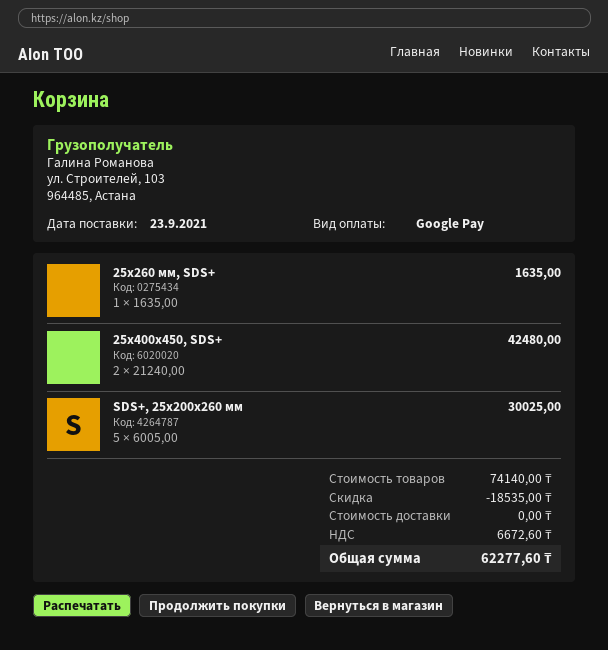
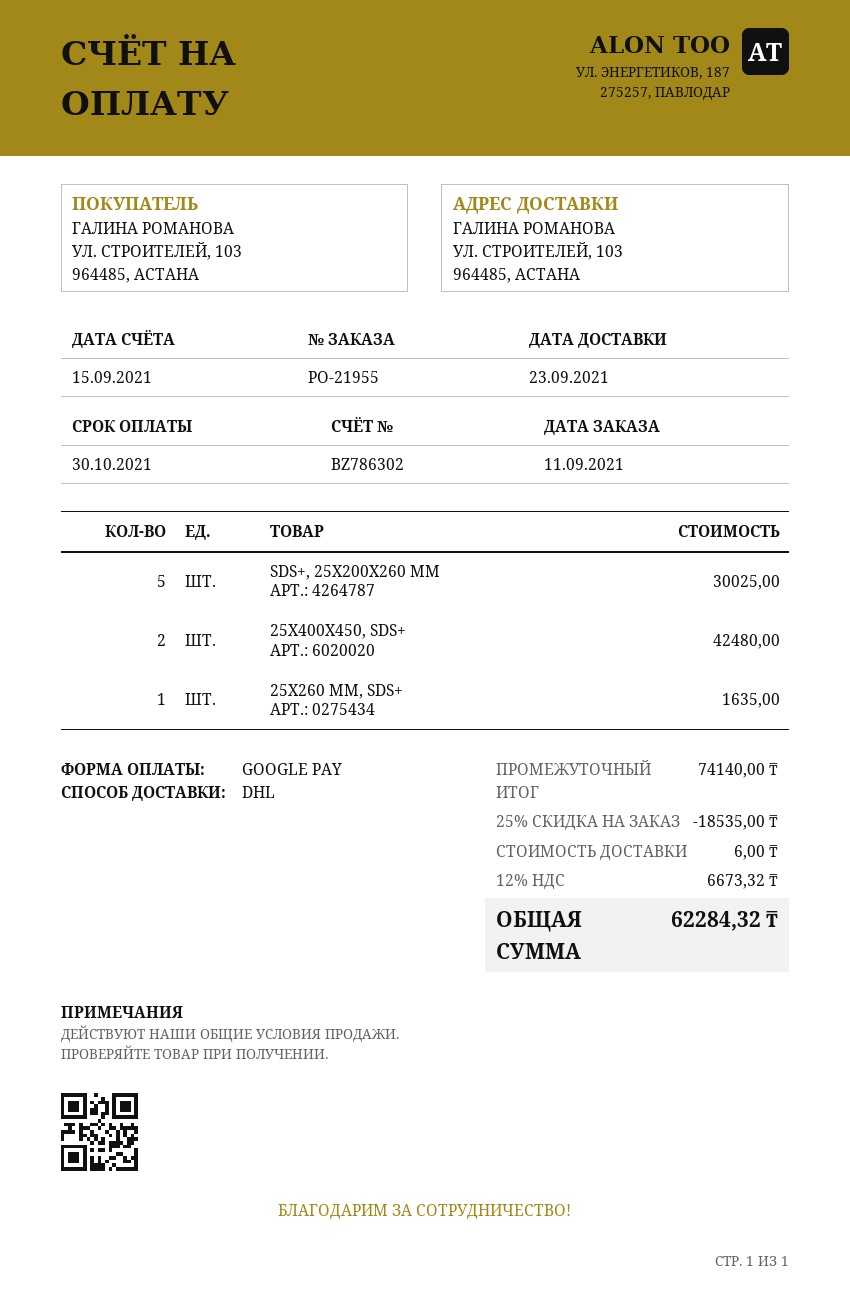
shipping: 0.00 -> 6.00
tax: 6672.60 -> 6673.32
total: 62277.60 -> 62284.32

